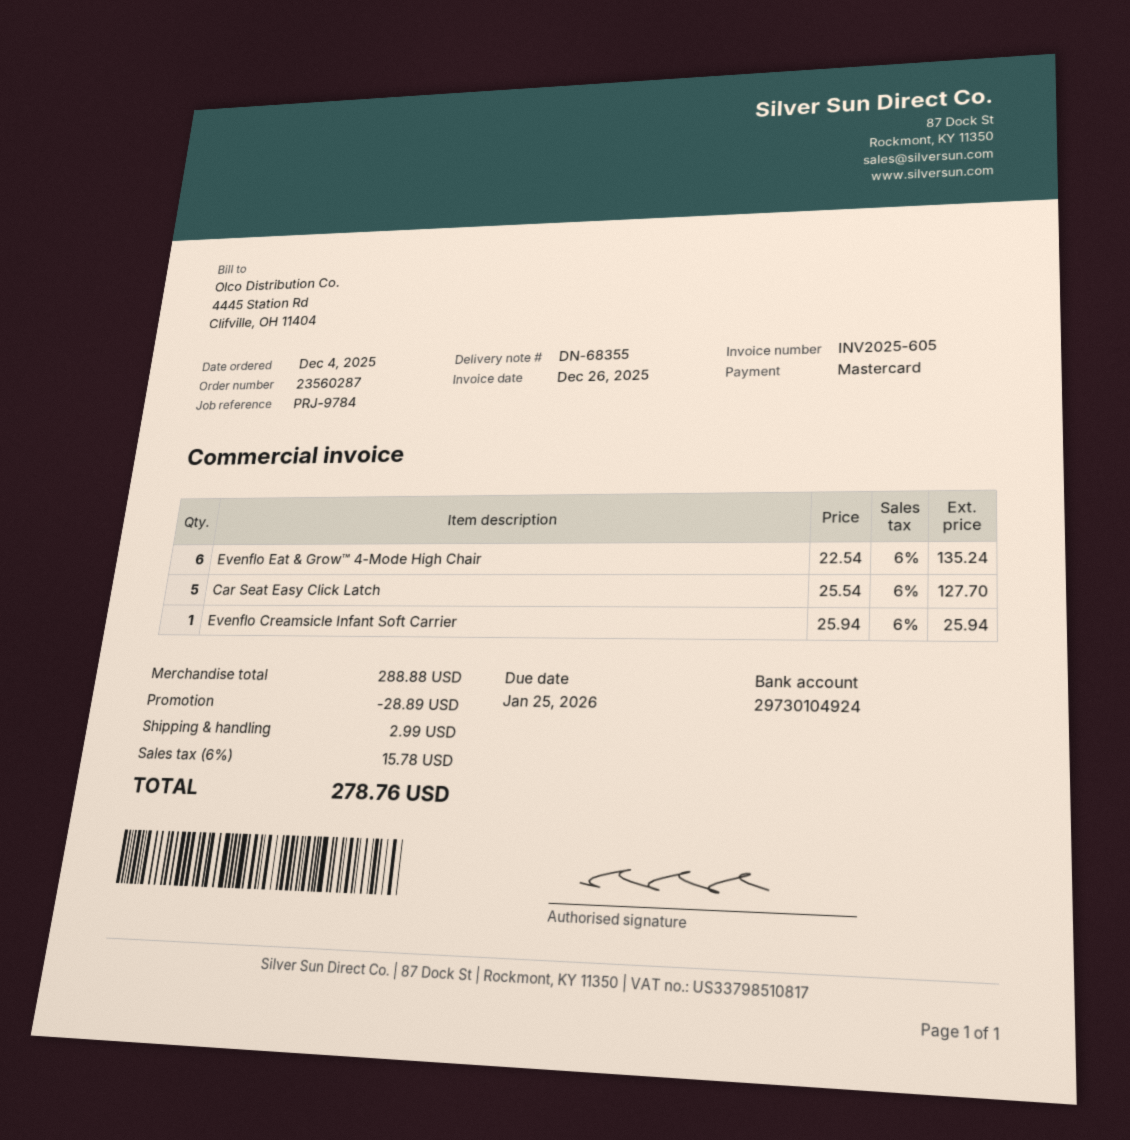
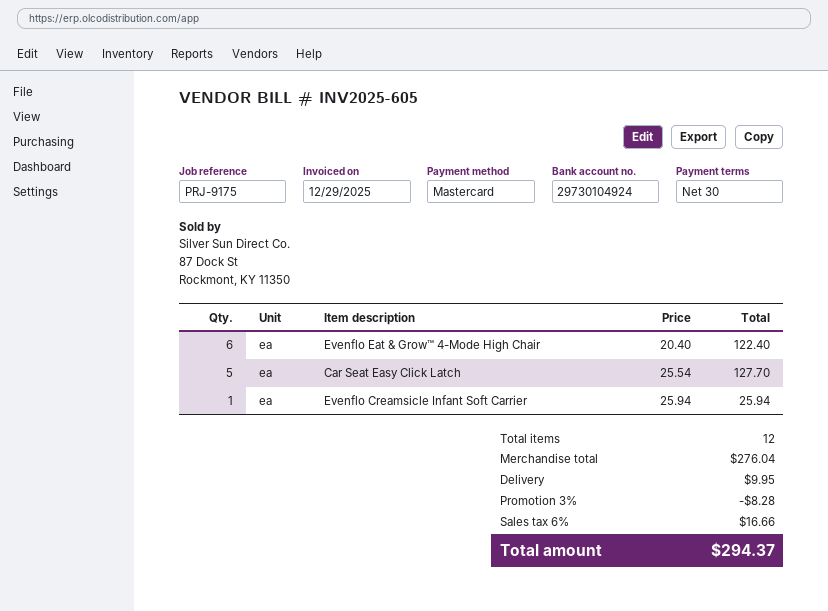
invoice date: 2025-12-26 -> 2025-12-29
reference: PRJ-9784 -> PRJ-9175
Evenflo Eat & Grow™ 4-Mode High Chair: 6 x 22.54 = 135.24 -> 6 x 20.40 = 122.40
subtotal: 288.88 -> 276.04
discount: 28.89 -> 8.28
shipping: 2.99 -> 9.95
tax: 6% = 15.78 -> 6% = 16.66
total: 278.76 -> 294.37

